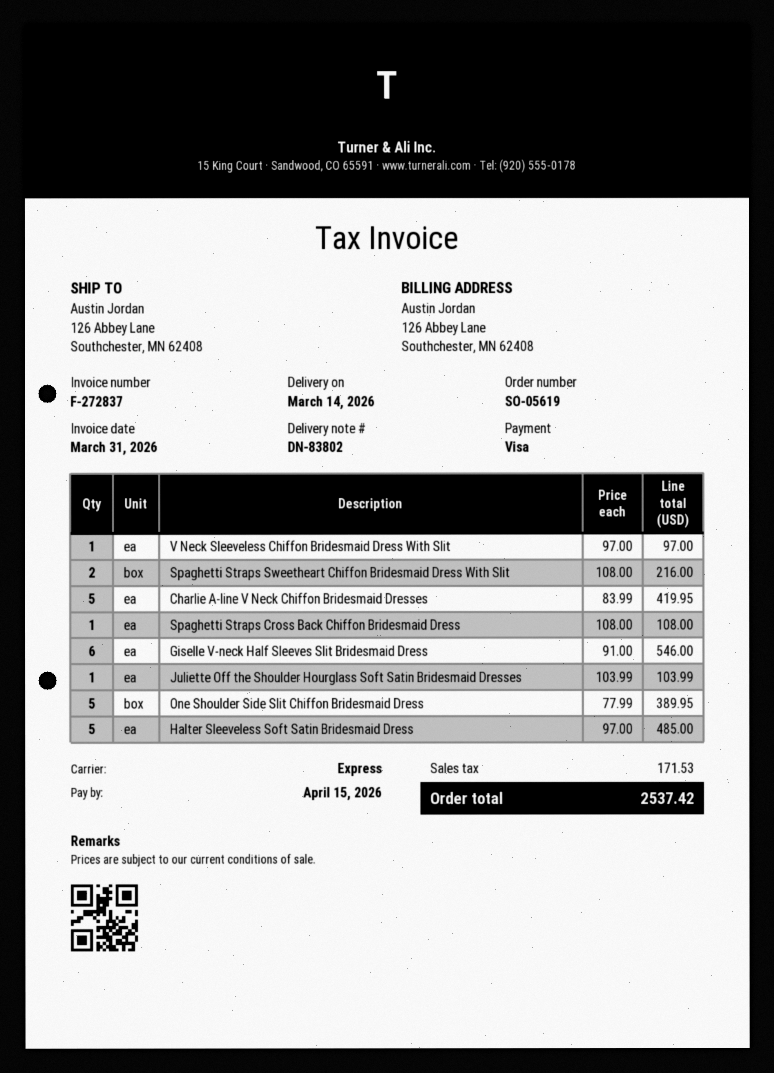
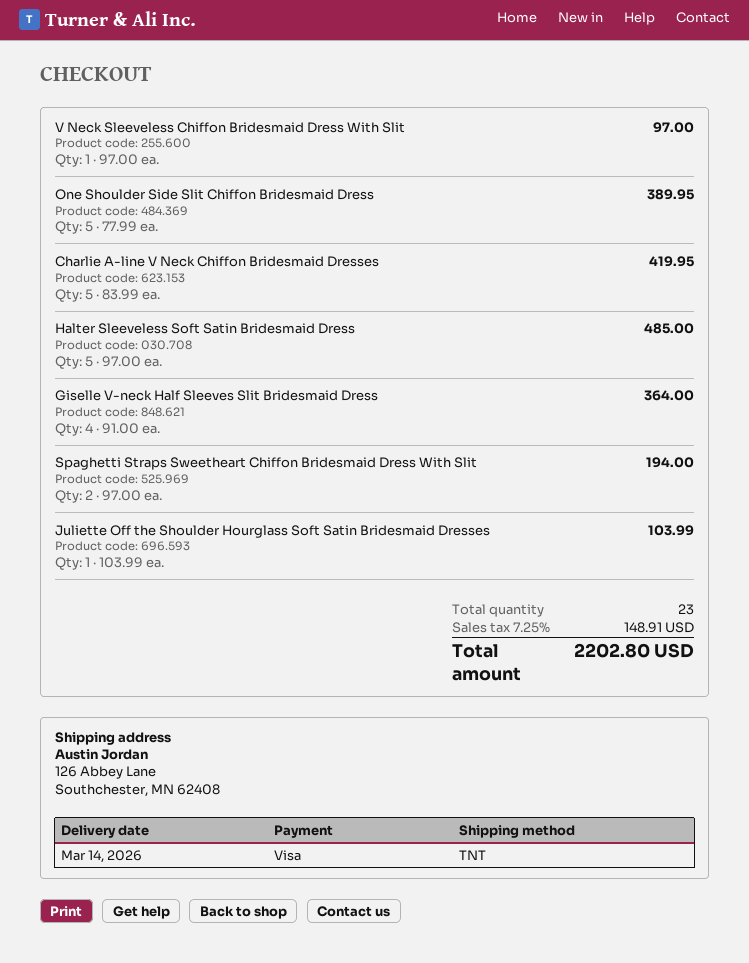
shipping method: express -> TNT
Spaghetti Straps Sweetheart Chiffon Bridesmaid Dress With Slit: 2 x 108.00 = 216.00 -> 2 x 97.00 = 194.00
Spaghetti Straps Cross Back Chiffon Bridesmaid Dress: 1 x 108.00 = 108.00 -> none
Giselle V-neck Half Sleeves Slit Bridesmaid Dress: 6 x 91.00 = 546.00 -> 4 x 91.00 = 364.00
tax: 171.53 -> 148.91
total: 2537.42 -> 2202.80

